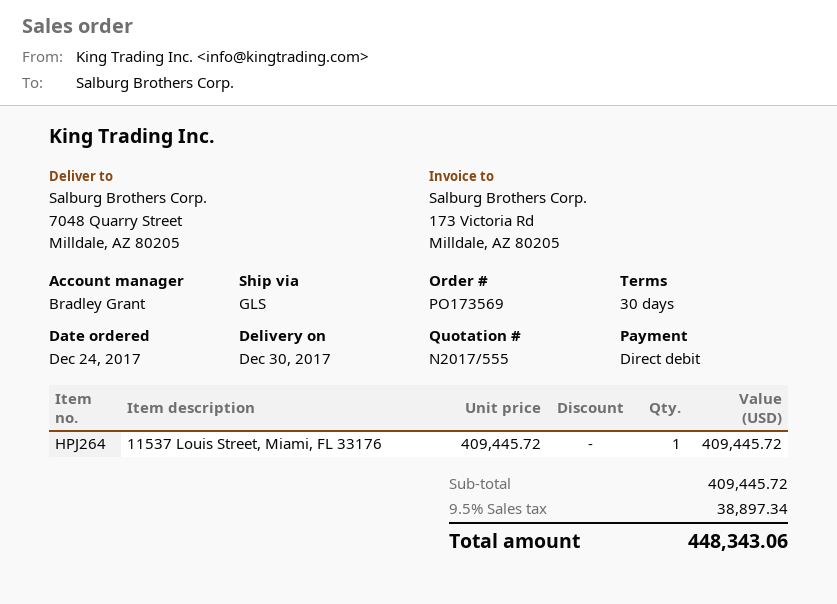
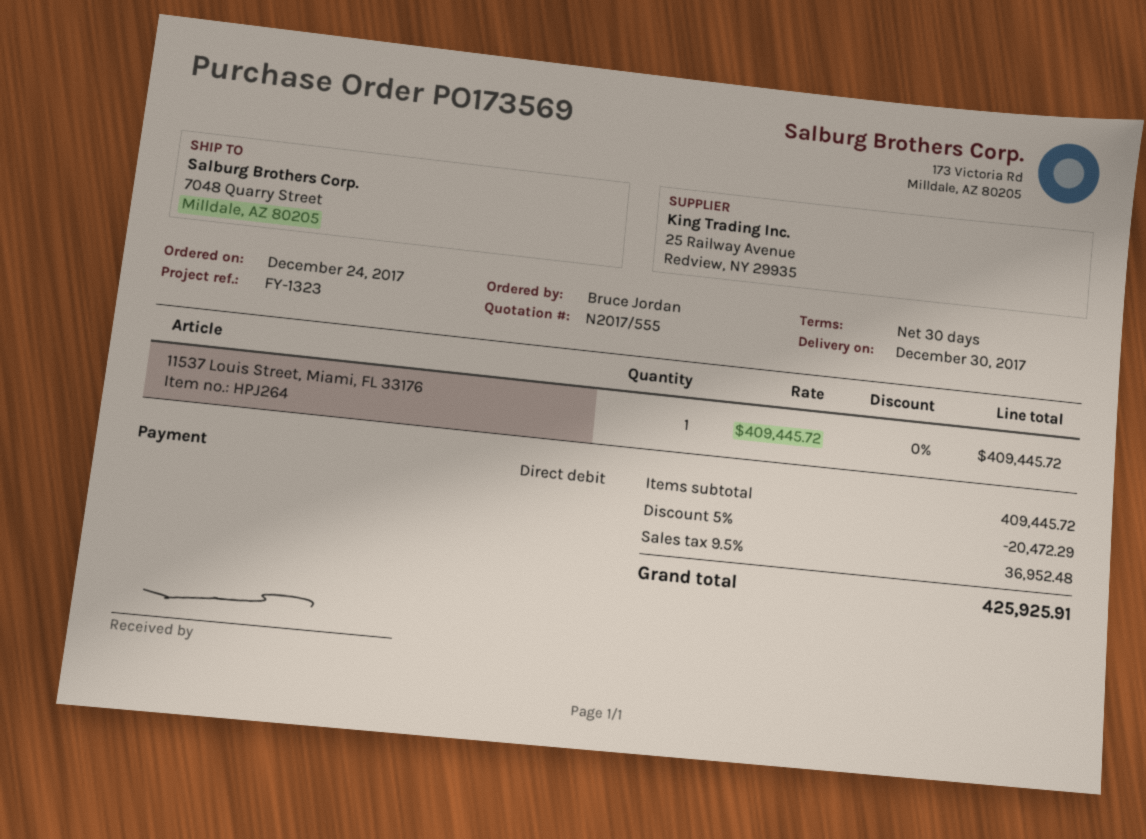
discount: none -> 5% = 20472.29
tax: 9.5% = 38897.34 -> 9.5% = 36952.48
total: 448343.06 -> 425925.91

